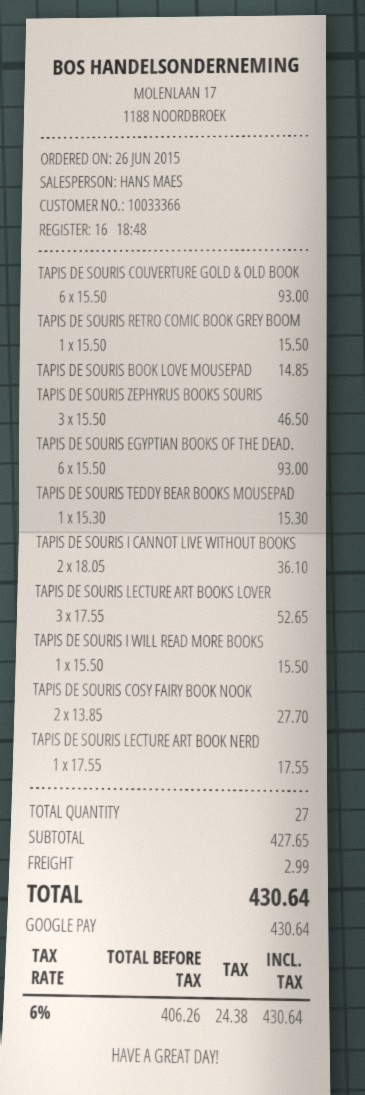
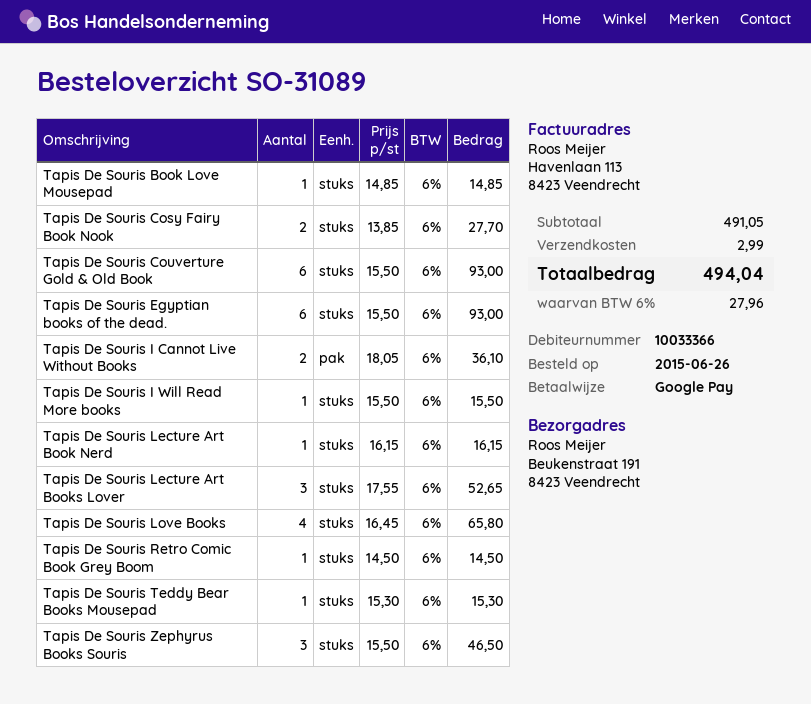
TAPIS DE SOURIS RETRO COMIC BOOK GREY BOOM: 1 x 15.50 = 15.50 -> 1 x 14.50 = 14.50
TAPIS DE SOURIS LECTURE ART BOOK NERD: 1 x 17.55 = 17.55 -> 1 x 16.15 = 16.15
Tapis De Souris Love Books: none -> 4 x 16.45 = 65.80
subtotal: 427.65 -> 491.05
tax: 6% = 24.38 -> 6% = 27.96
total: 430.64 -> 494.04

